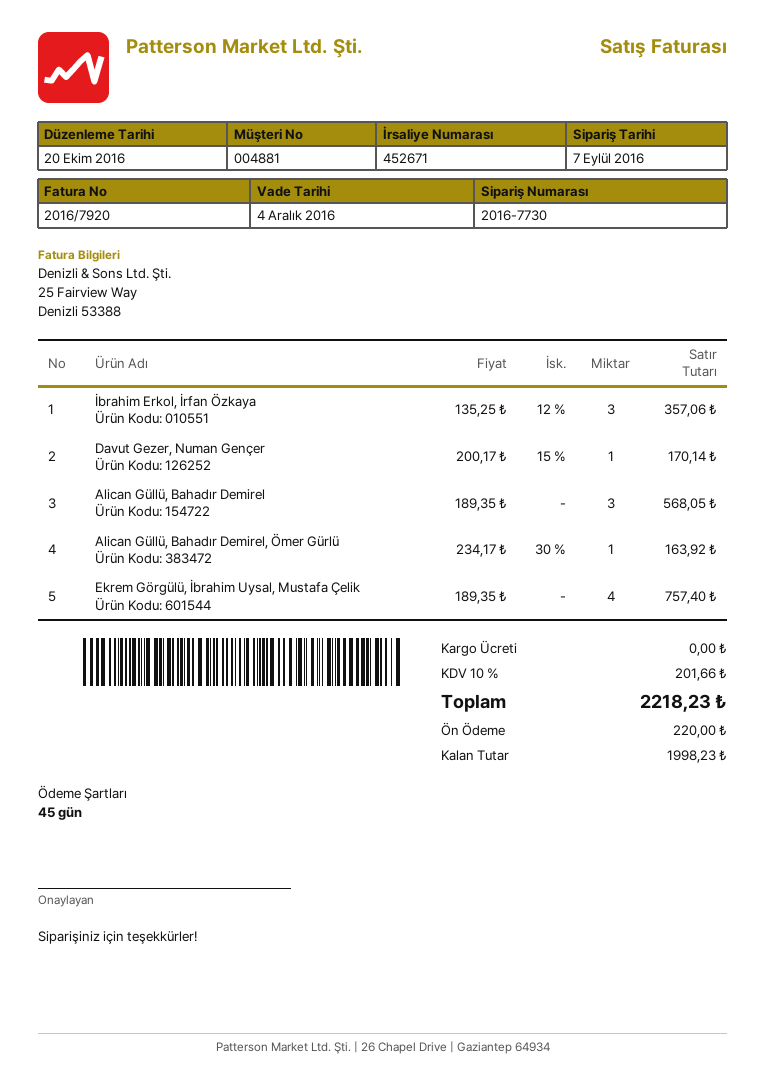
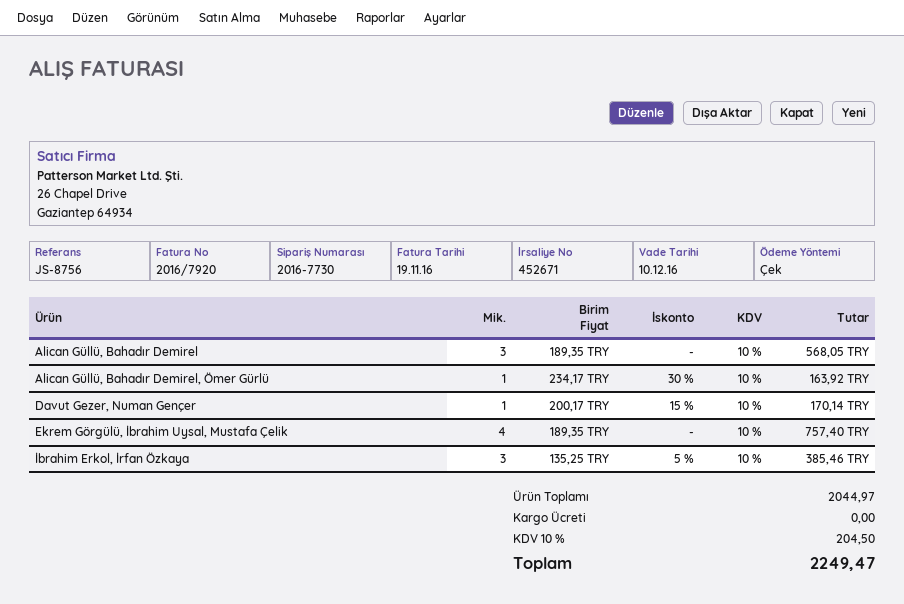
invoice date: 2016-10-20 -> 2016-11-19
due date: 2016-12-04 -> 2016-12-10
İbrahim Erkol, İrfan Özkaya: 3 x 135.25 - 12% = 357.06 -> 3 x 135.25 - 5% = 385.46
tax: 10% = 201.66 -> 10% = 204.50
total: 2218.23 -> 2249.47

